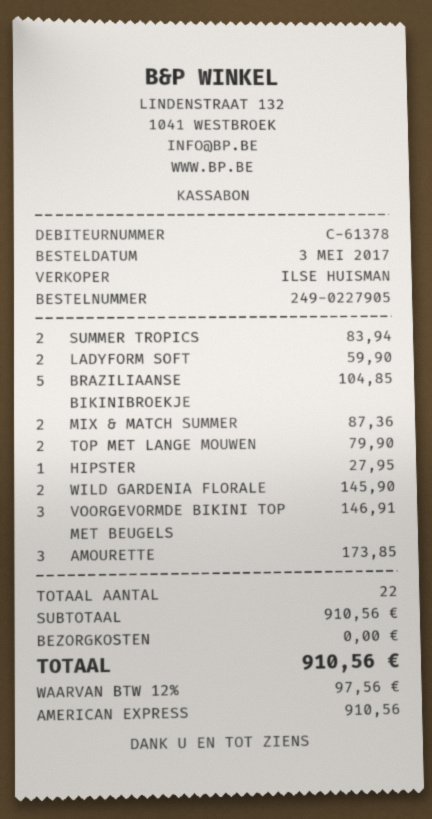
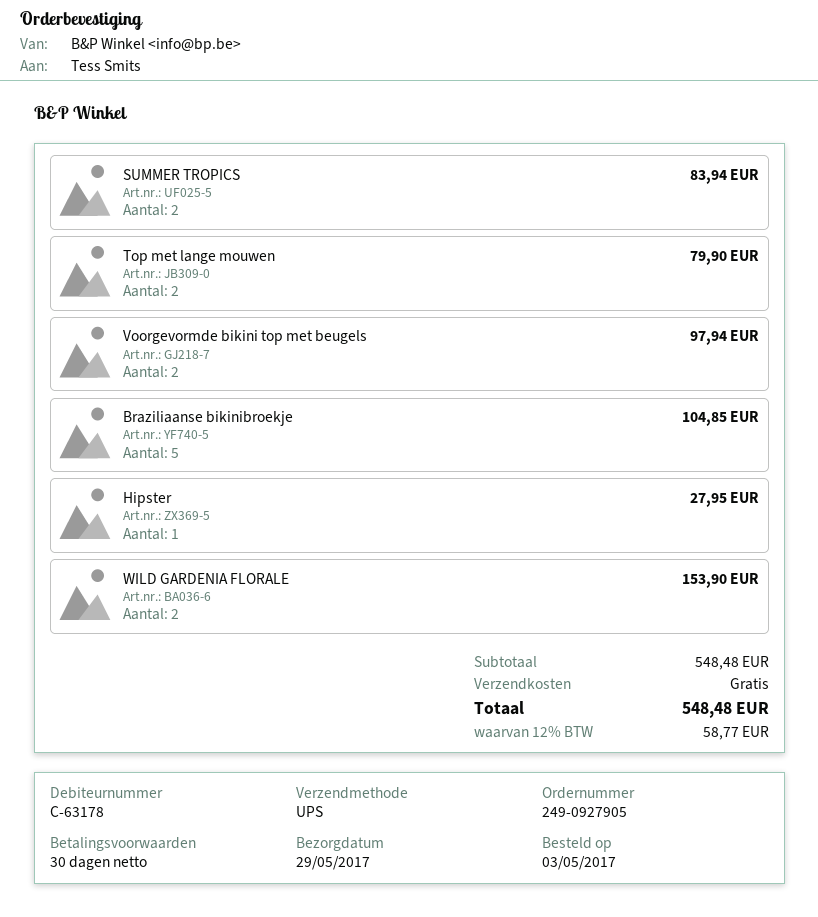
order number: 249-0227905 -> 249-0927905
customer number: C-61378 -> C-63178
LADYFORM SOFT: 2 for 59.90 -> none
MIX & MATCH SUMMER: 2 for 87.36 -> none
WILD GARDENIA FLORALE: 2 for 145.90 -> 2 for 153.90
VOORGEVORMDE BIKINI TOP MET BEUGELS: 3 for 146.91 -> 2 for 97.94
AMOURETTE: 3 for 173.85 -> none
subtotal: 910.56 -> 548.48
tax: 12% = 97.56 -> 12% = 58.77
total: 910.56 -> 548.48

